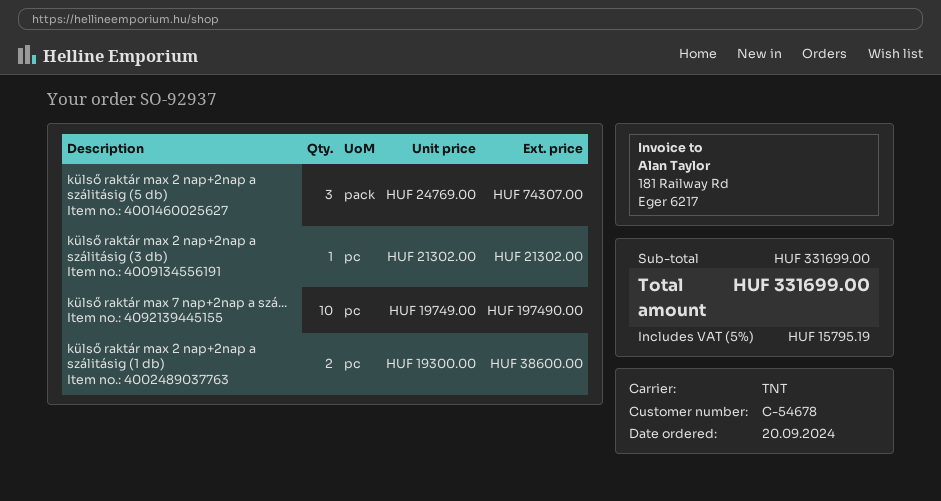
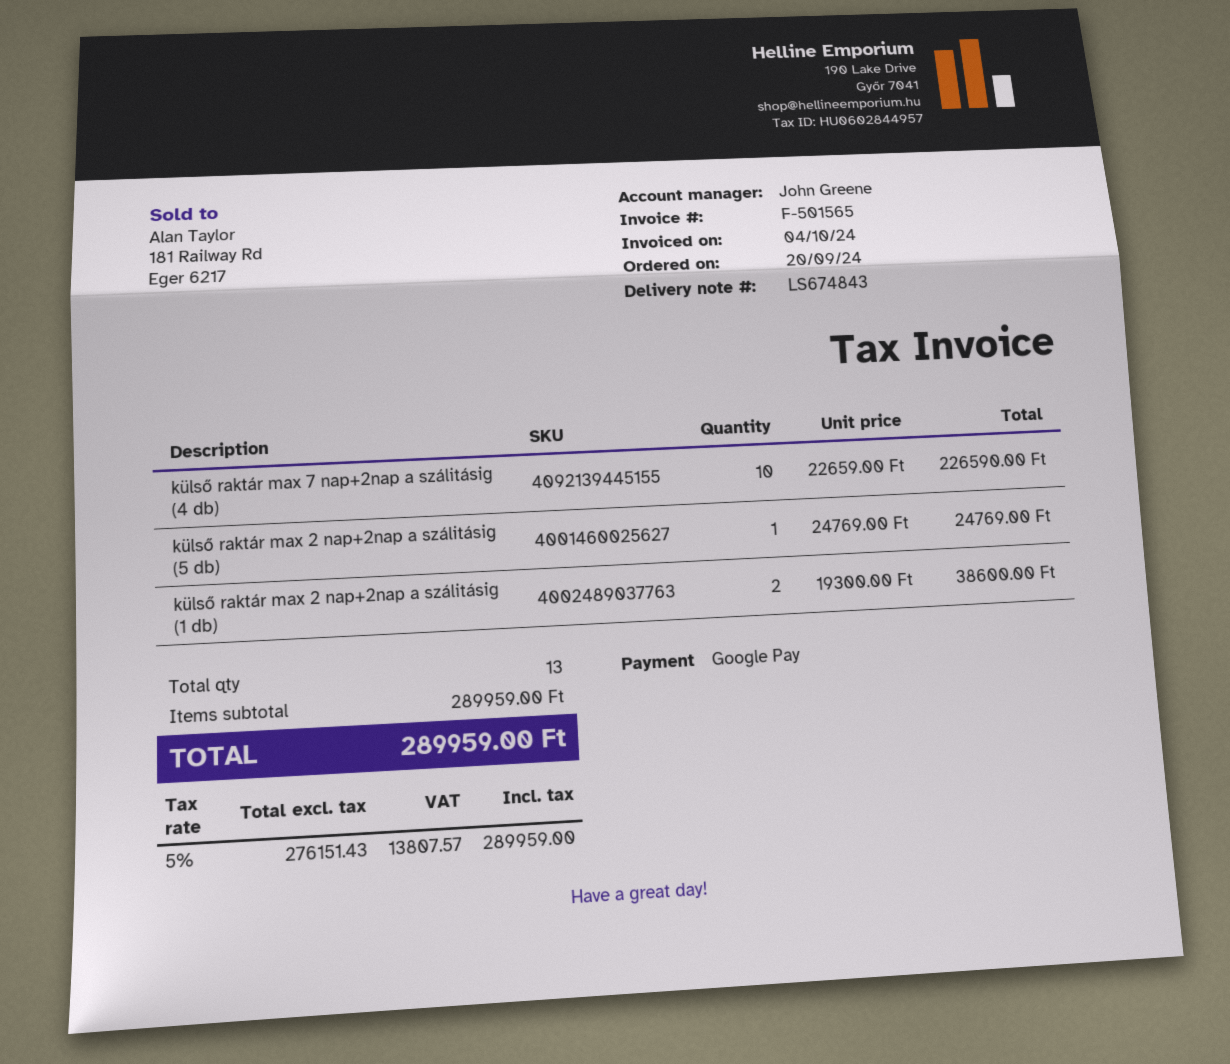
külső raktár max 2 nap+2nap a szálitásig (5 db): 3 x 24769.00 = 74307.00 -> 1 x 24769.00 = 24769.00
külső raktár max 2 nap+2nap a szálitásig (3 db): 1 x 21302.00 = 21302.00 -> none
külső raktár max 7 nap+2nap a szá...: 10 x 19749.00 = 197490.00 -> 10 x 22659.00 = 226590.00
subtotal: 331699.00 -> 289959.00
tax: 5% = 15795.19 -> 5% = 13807.57
total: 331699.00 -> 289959.00

